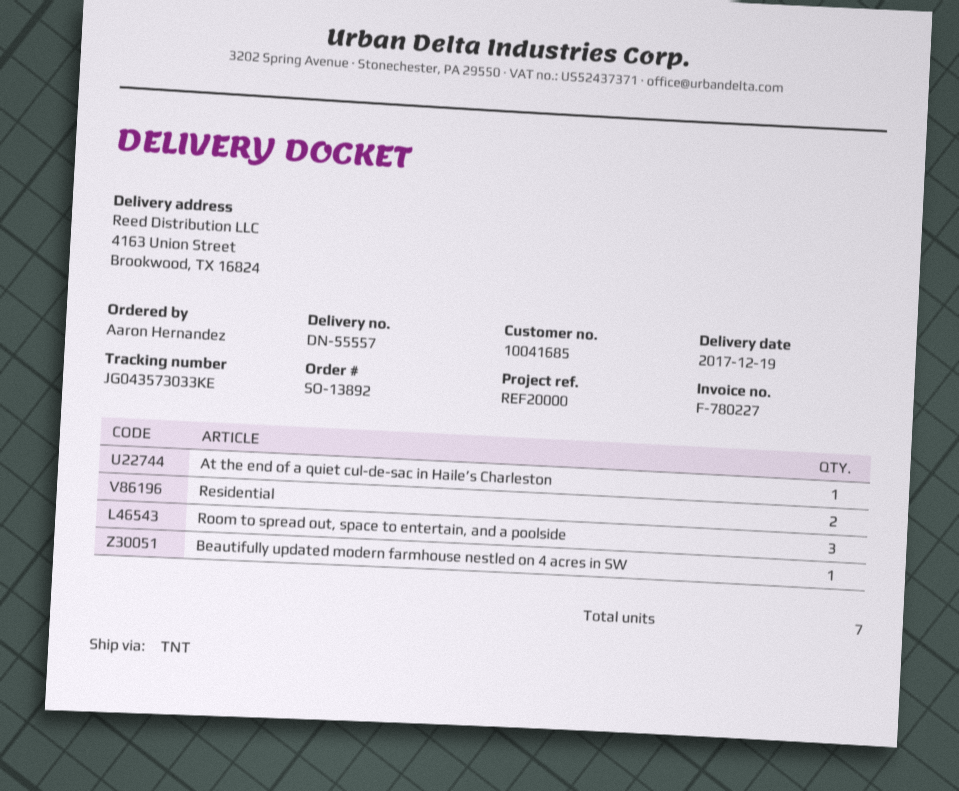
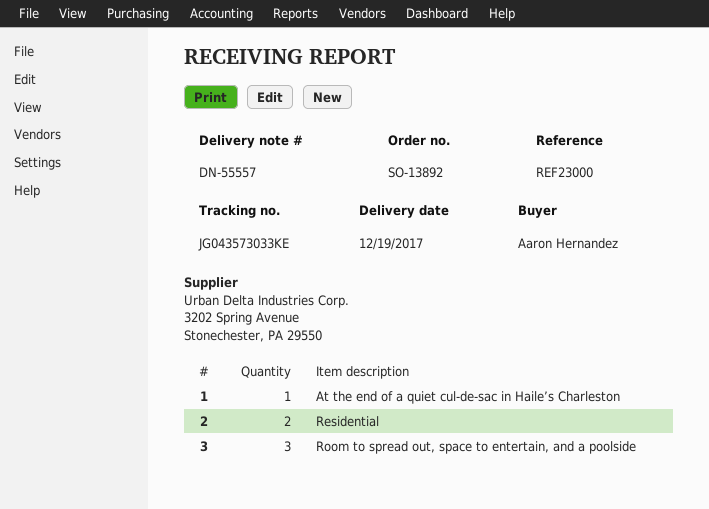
reference: REF20000 -> REF23000
Beautifully updated modern farmhouse nestled on 4 acres in SW: 1 -> none

